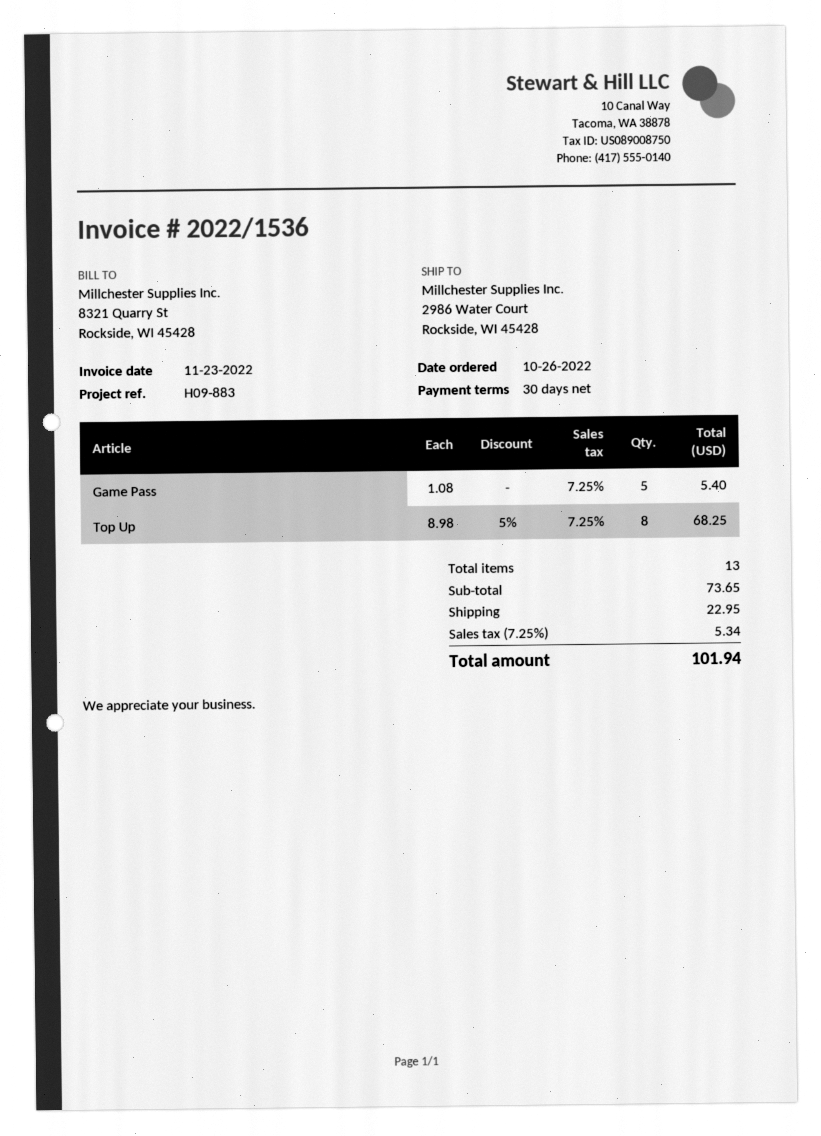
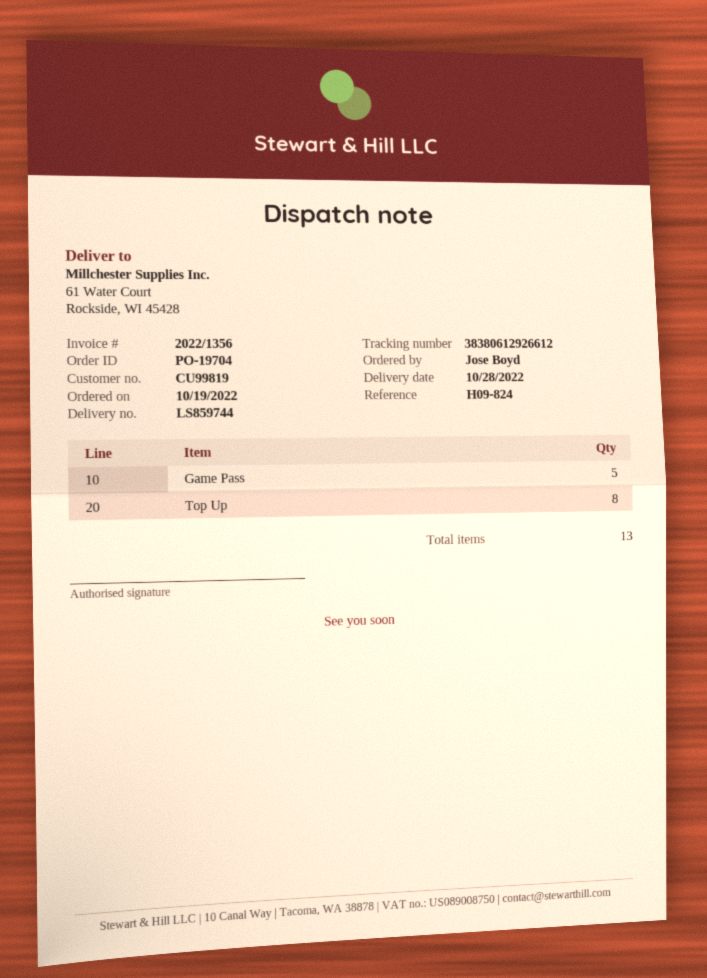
order date: 2022-10-26 -> 2022-10-19
invoice number: 2022/1536 -> 2022/1356
reference: H09-883 -> H09-824
ship to: 2986 Water Court, Rockside, WI 45428 -> 61 Water Court, Rockside, WI 45428

